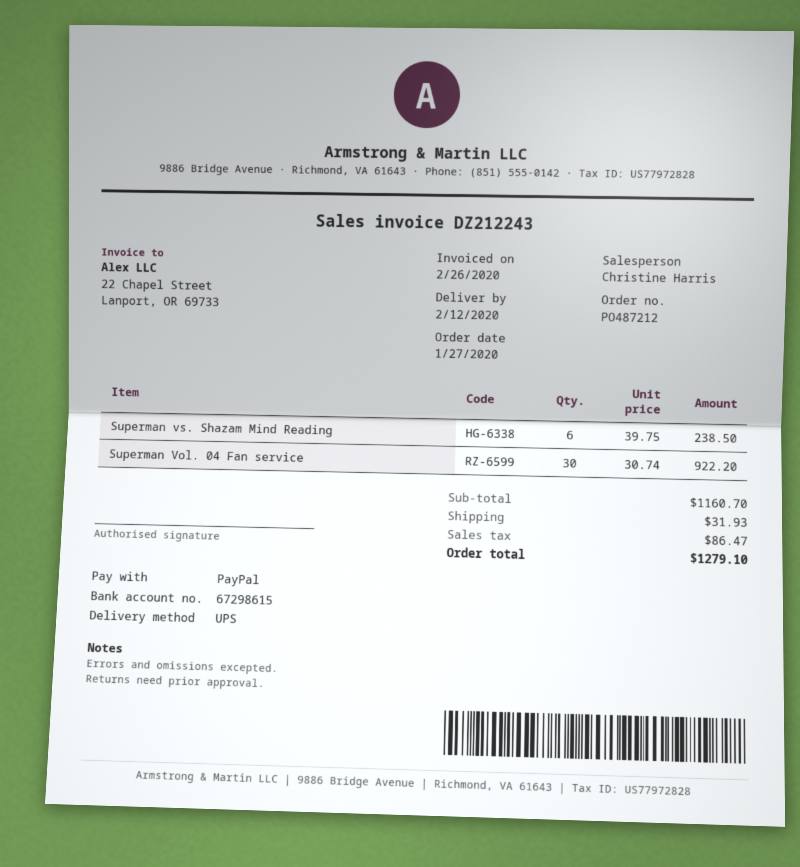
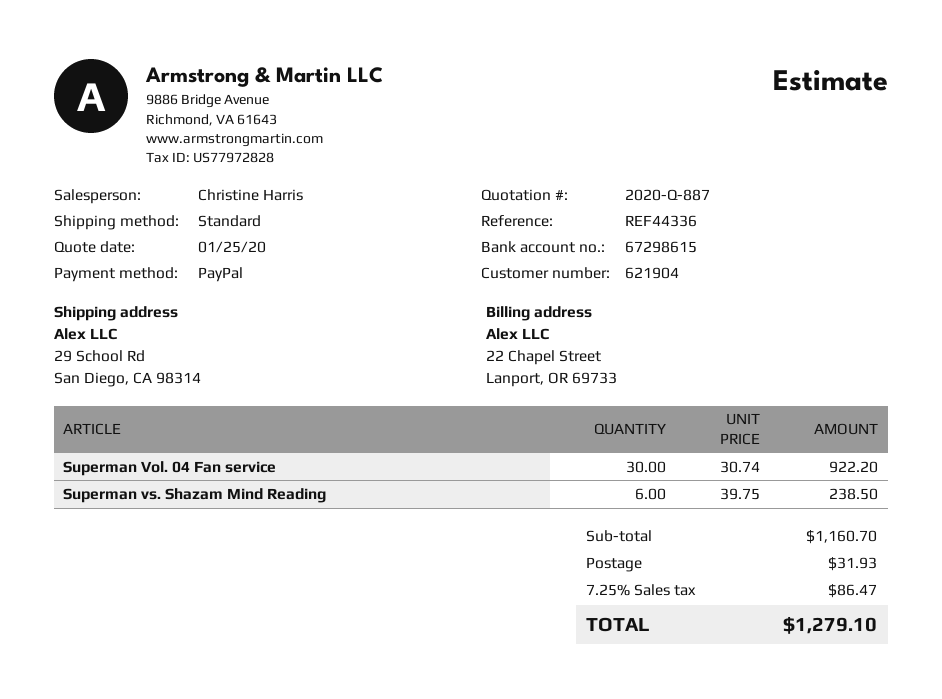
shipping method: UPS -> standard

